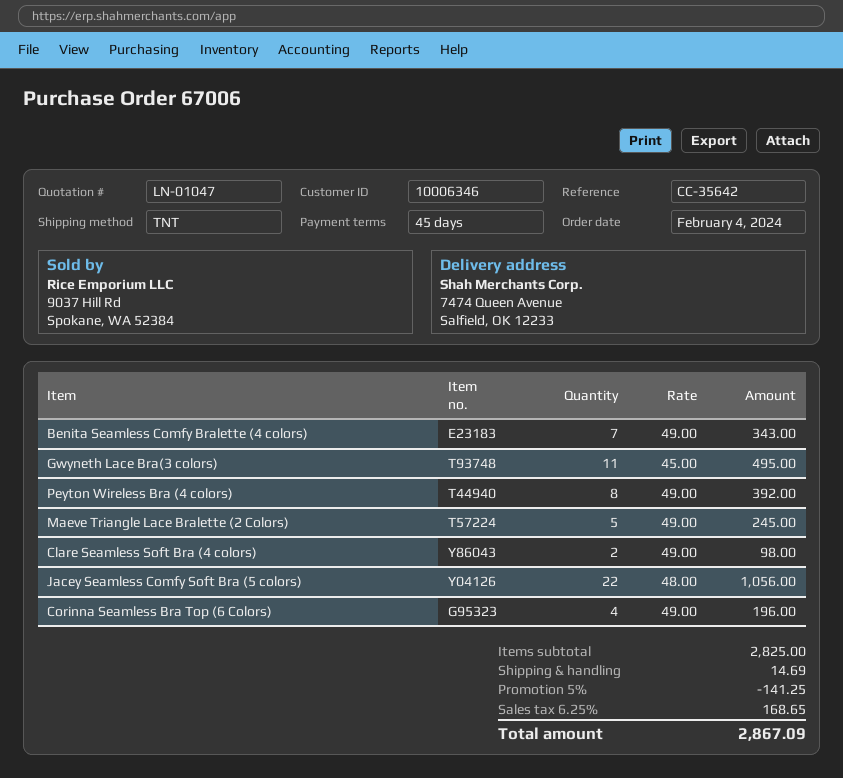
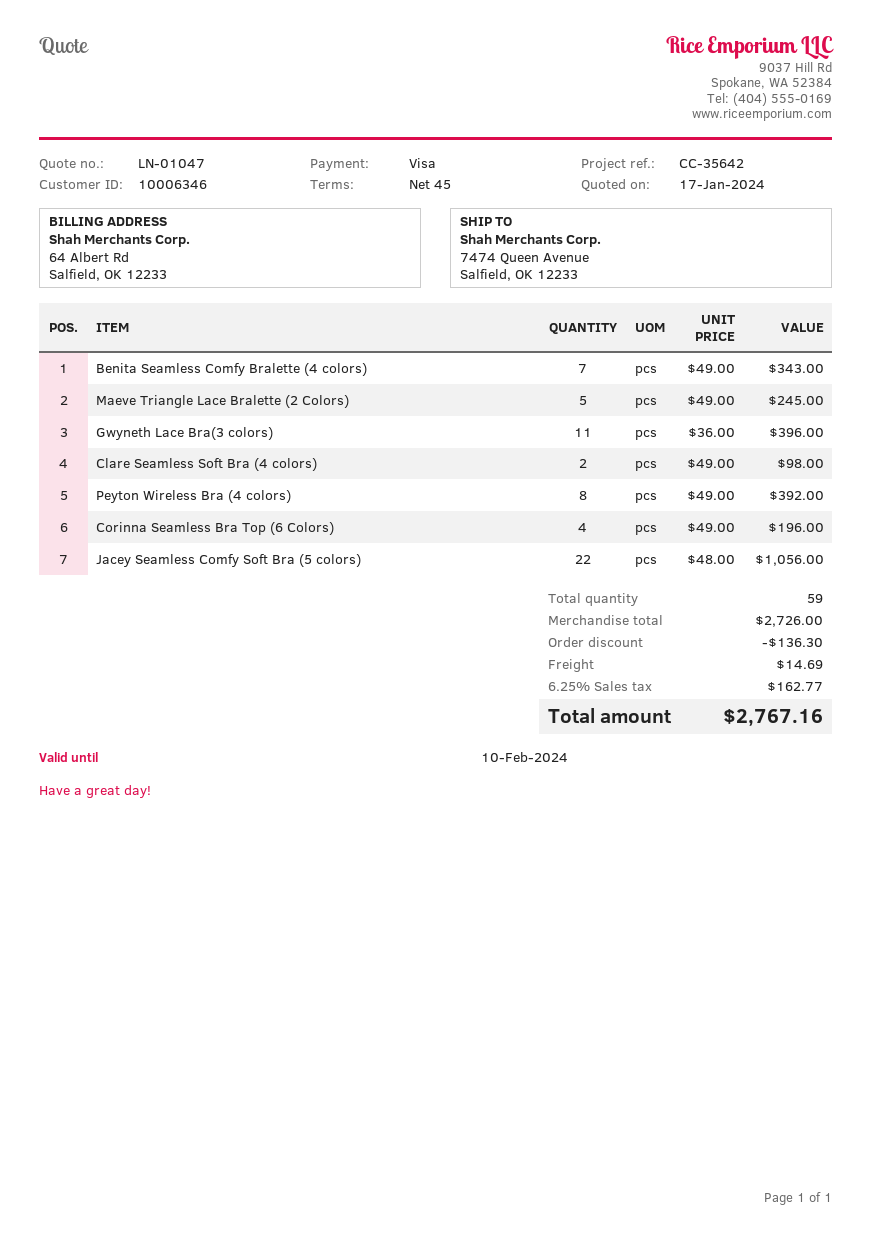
Gwyneth Lace Bra(3 colors): 11 x 45.00 = 495.00 -> 11 x 36.00 = 396.00
subtotal: 2825.00 -> 2726.00
discount: 141.25 -> 136.30
tax: 6.25% = 168.65 -> 6.25% = 162.77
total: 2867.09 -> 2767.16

